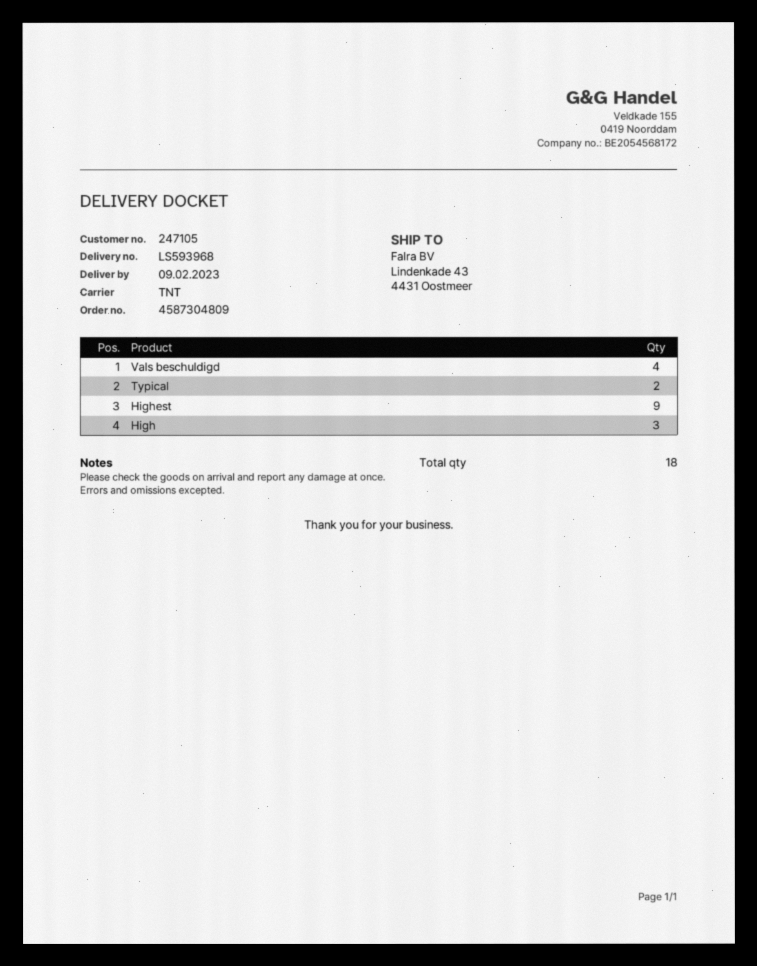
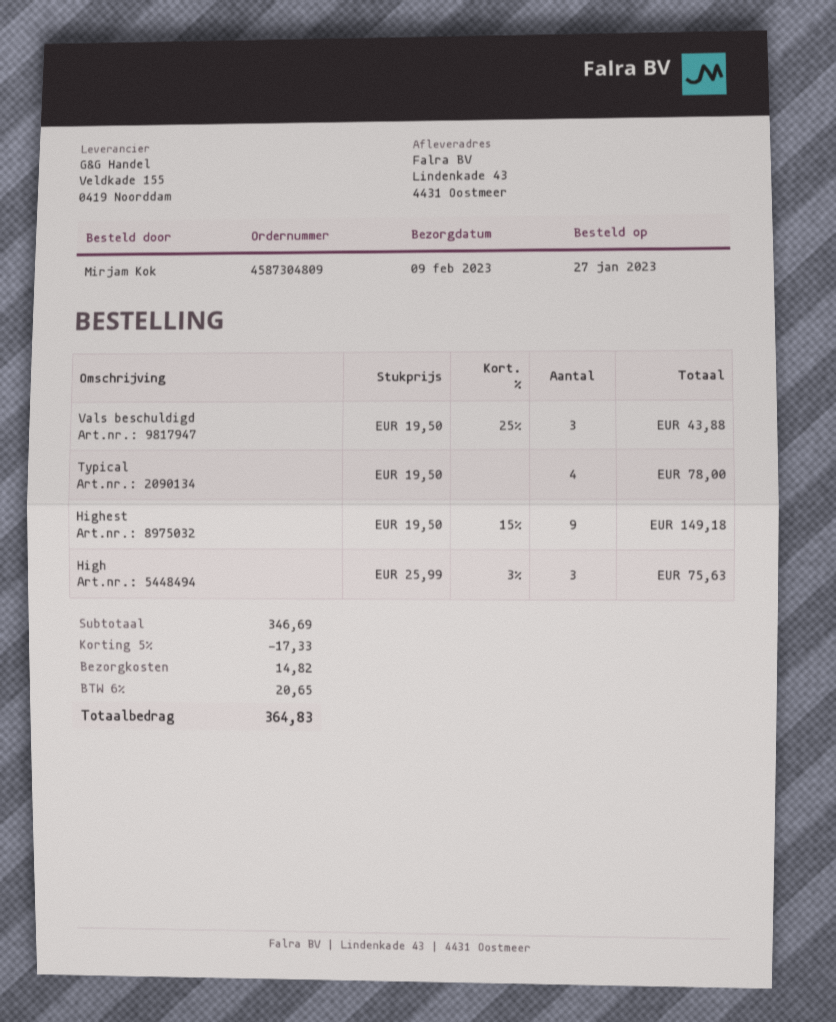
Vals beschuldigd: 4 -> 3
Typical: 2 -> 4

